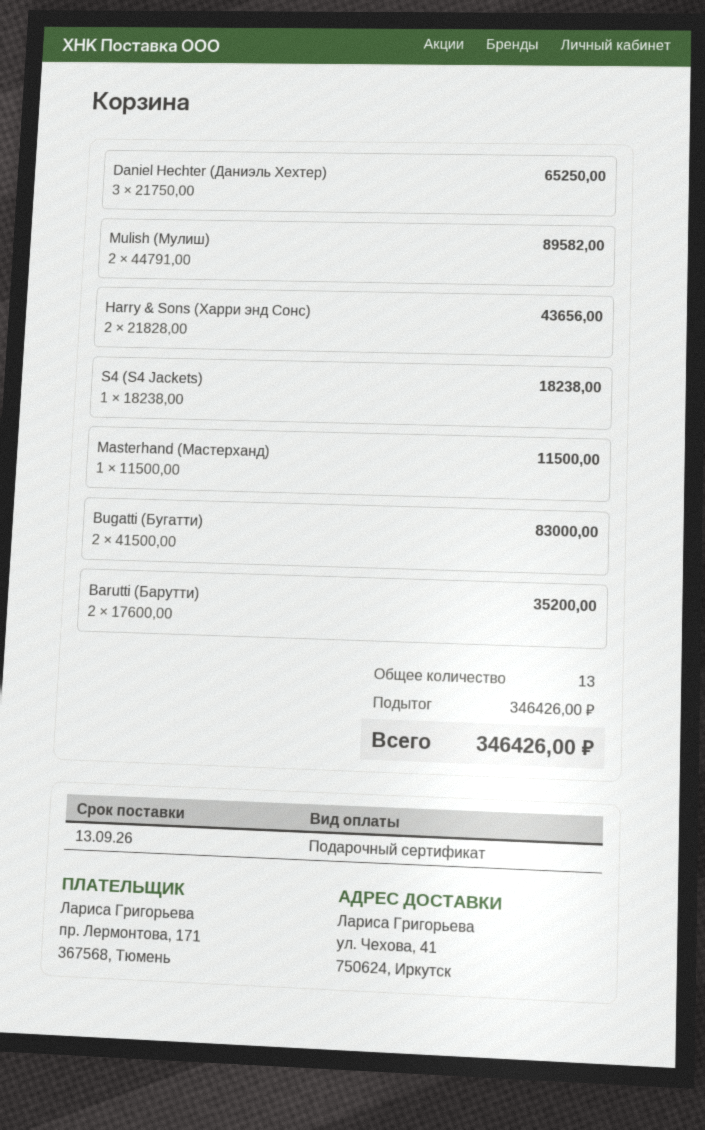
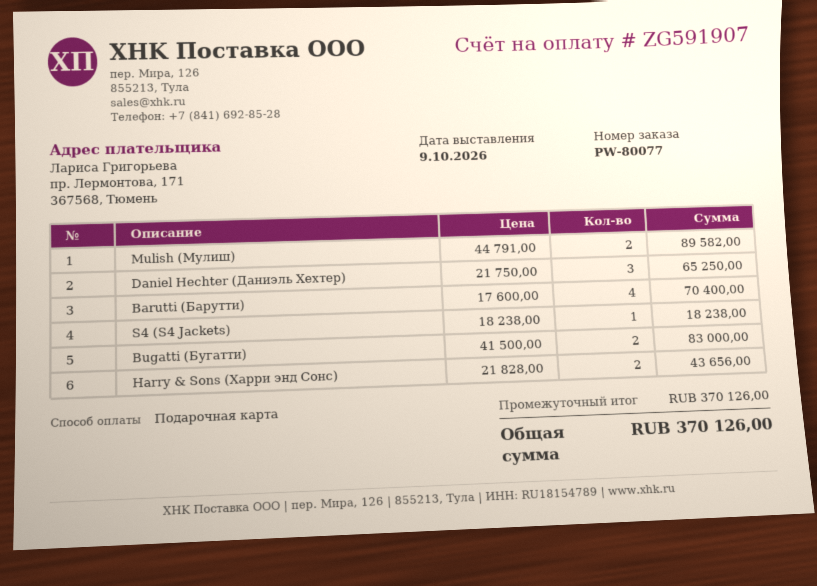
Masterhand (Мастерханд): 1 x 11500.00 = 11500.00 -> none
Barutti (Барутти): 2 x 17600.00 = 35200.00 -> 4 x 17600.00 = 70400.00
subtotal: 346426.00 -> 370126.00
total: 346426.00 -> 370126.00

